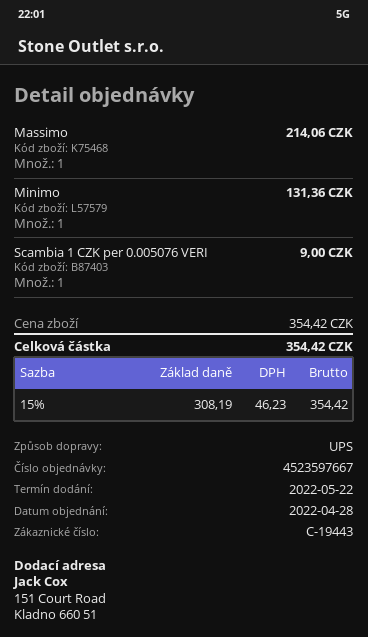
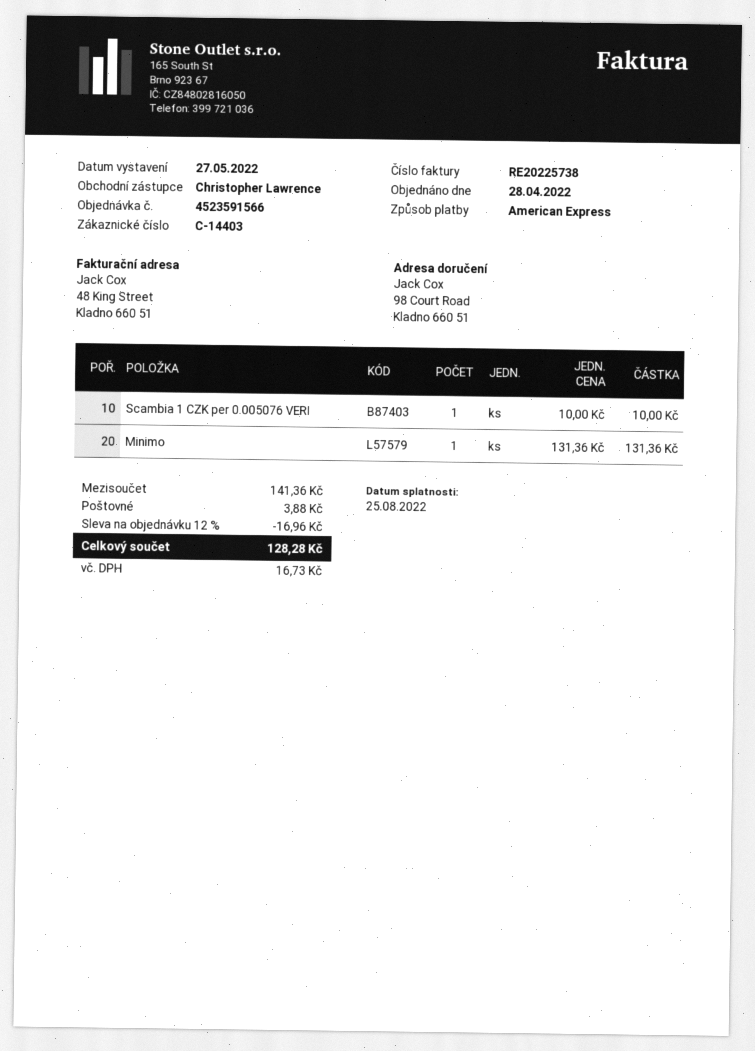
order number: 4523597667 -> 4523591566
customer number: C-19443 -> C-14403
ship to: 151 Court Road, Kladno 660 51 -> 98 Court Road, Kladno 660 51
Massimo: 1 for 214.06 -> none
Scambia 1 CZK per 0.005076 VERI: 1 for 9.00 -> 1 for 10.00
subtotal: 354.42 -> 141.36
discount: none -> 12% = 16.96
shipping: none -> 3.88
tax: 46.23 -> 16.73
total: 354.42 -> 128.28

